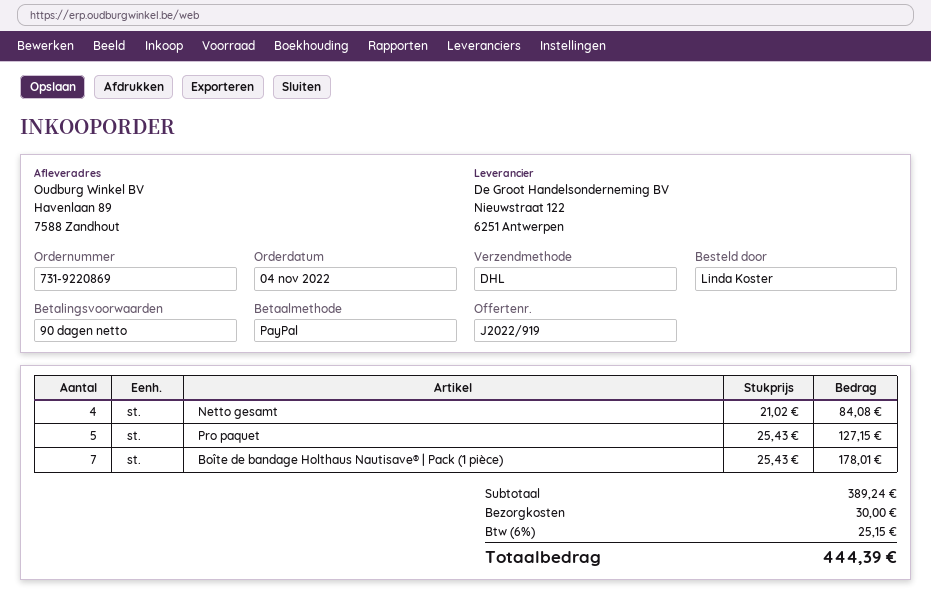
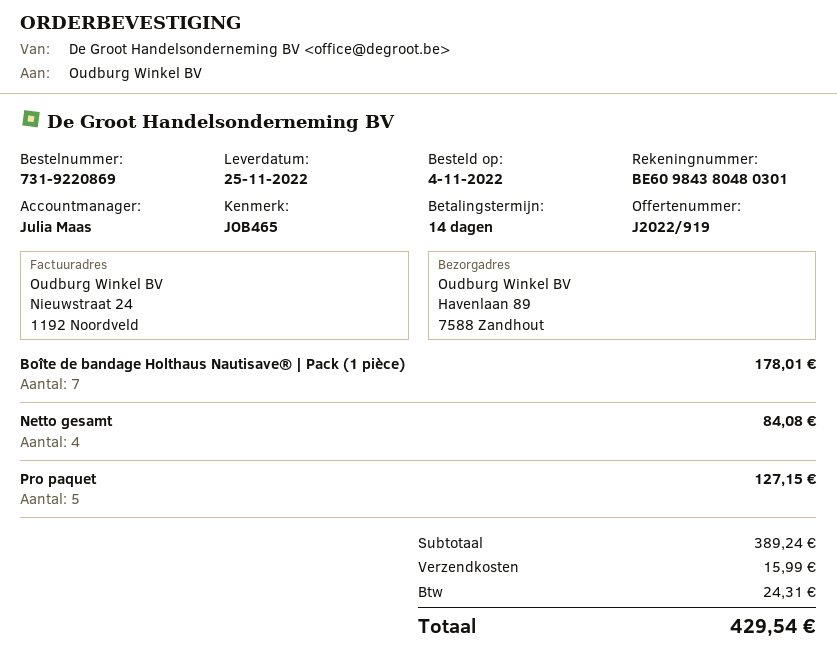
payment terms: 90 days -> 14 days
shipping: 30.00 -> 15.99
tax: 25.15 -> 24.31
total: 444.39 -> 429.54

